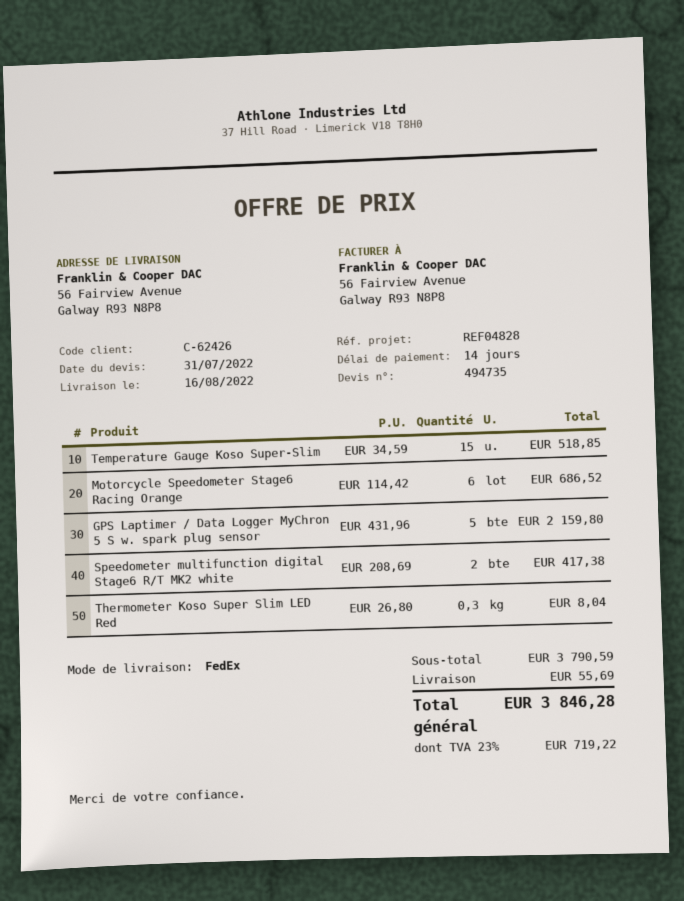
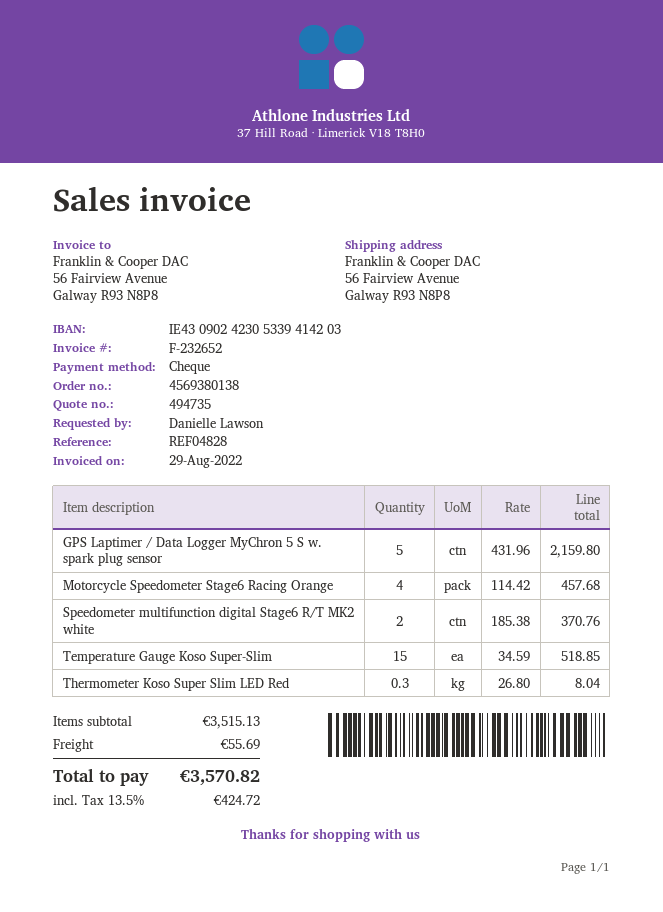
Motorcycle Speedometer Stage6 Racing Orange: 6 x 114.42 = 686.52 -> 4 x 114.42 = 457.68
Speedometer multifunction digital Stage6 R/T MK2 white: 2 x 208.69 = 417.38 -> 2 x 185.38 = 370.76
subtotal: 3790.59 -> 3515.13
tax: 23% = 719.22 -> 13.5% = 424.72
total: 3846.28 -> 3570.82

